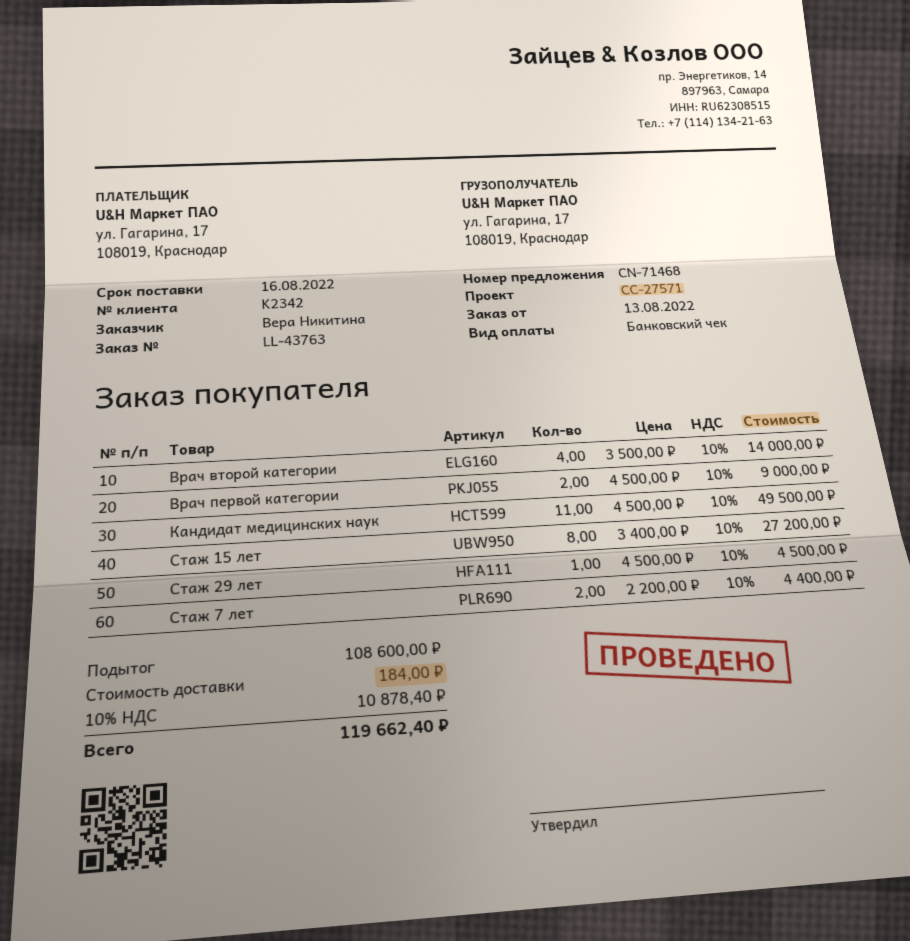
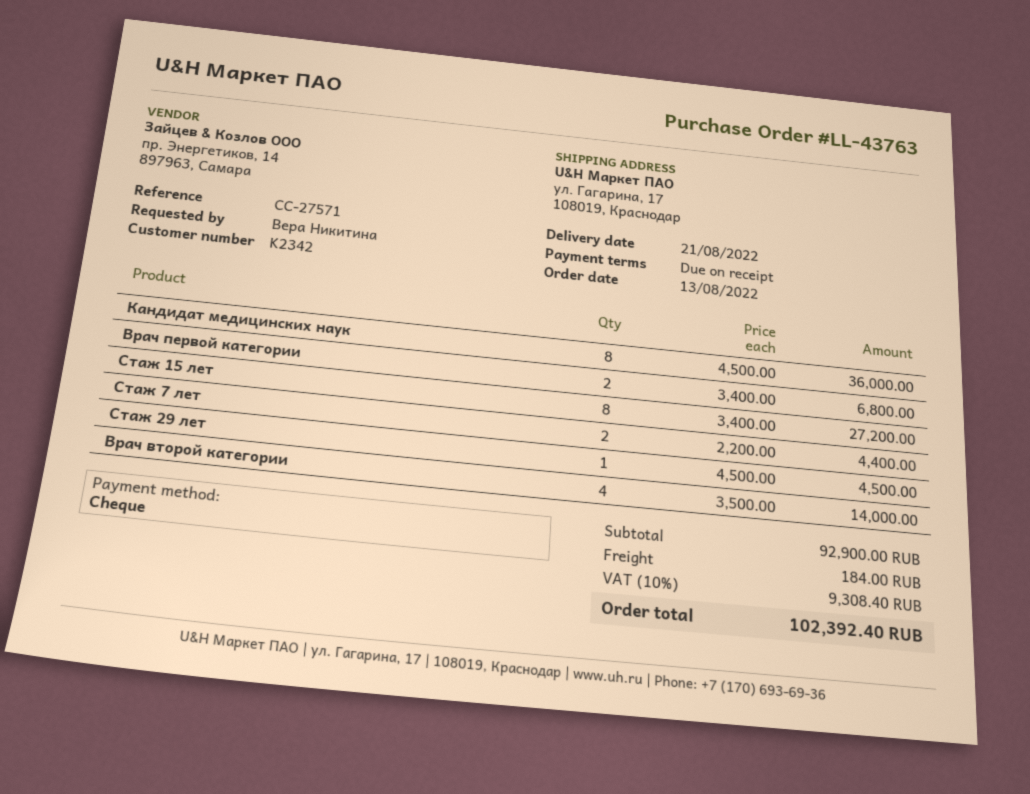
delivery date: 2022-08-16 -> 2022-08-21
Врач первой категории: 2 x 4500.00 = 9000.00 -> 2 x 3400.00 = 6800.00
Кандидат медицинских наук: 11 x 4500.00 = 49500.00 -> 8 x 4500.00 = 36000.00
subtotal: 108600.00 -> 92900.00
tax: 10% = 10878.40 -> 10% = 9308.40
total: 119662.40 -> 102392.40

